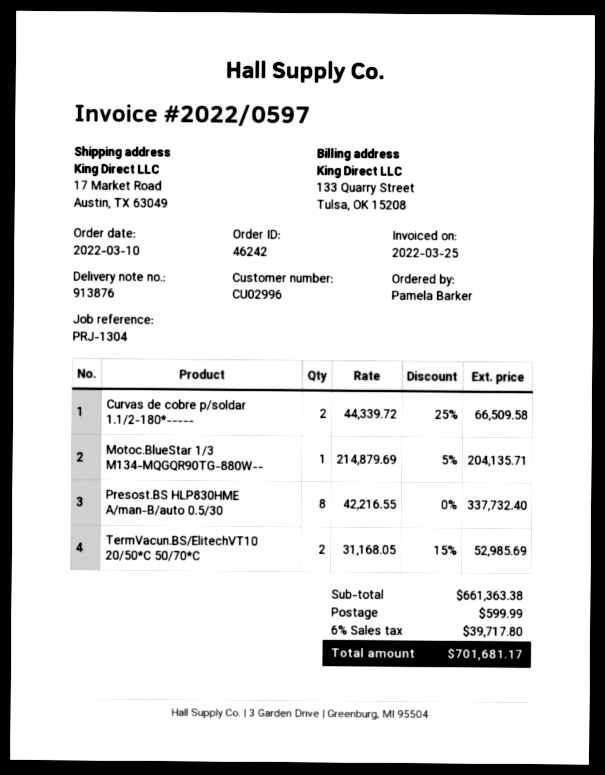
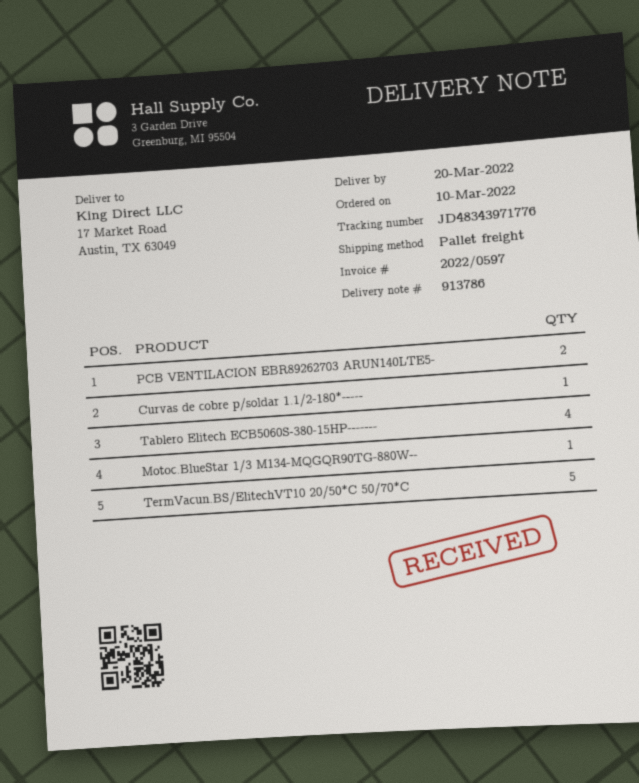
delivery note number: 913876 -> 913786
Curvas de cobre p/soldar 1.1/2-180*-----: 2 -> 1
Presost.BS HLP830HME A/man-B/auto 0.5/30: 8 -> none
TermVacun.BS/ElitechVT10 20/50*C 50/70*C: 2 -> 5
PCB VENTILACION EBR89262703 ARUN140LTE5-: none -> 2
Tablero Elitech ECB5060S-380-15HP-------: none -> 4

